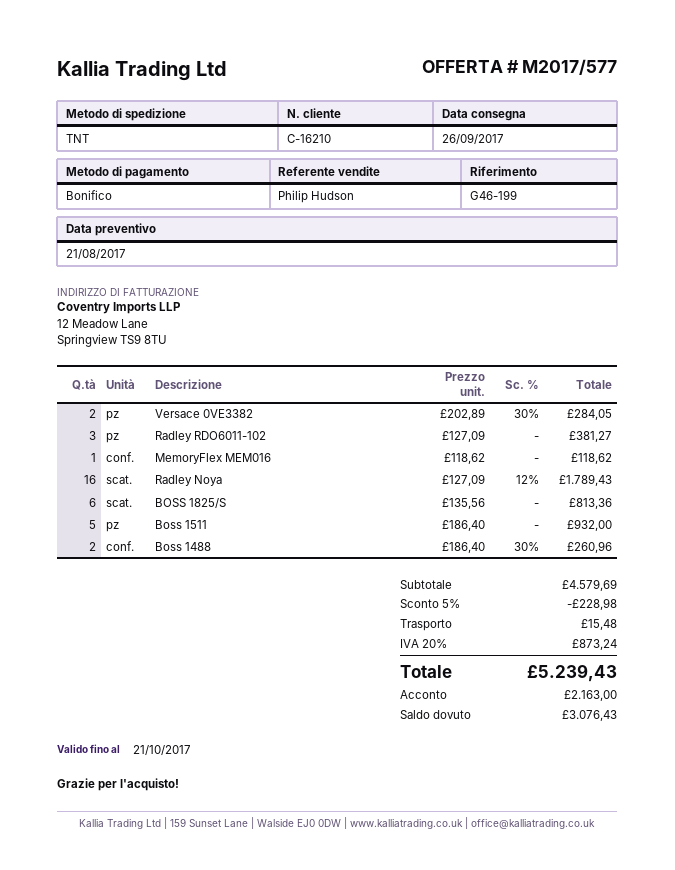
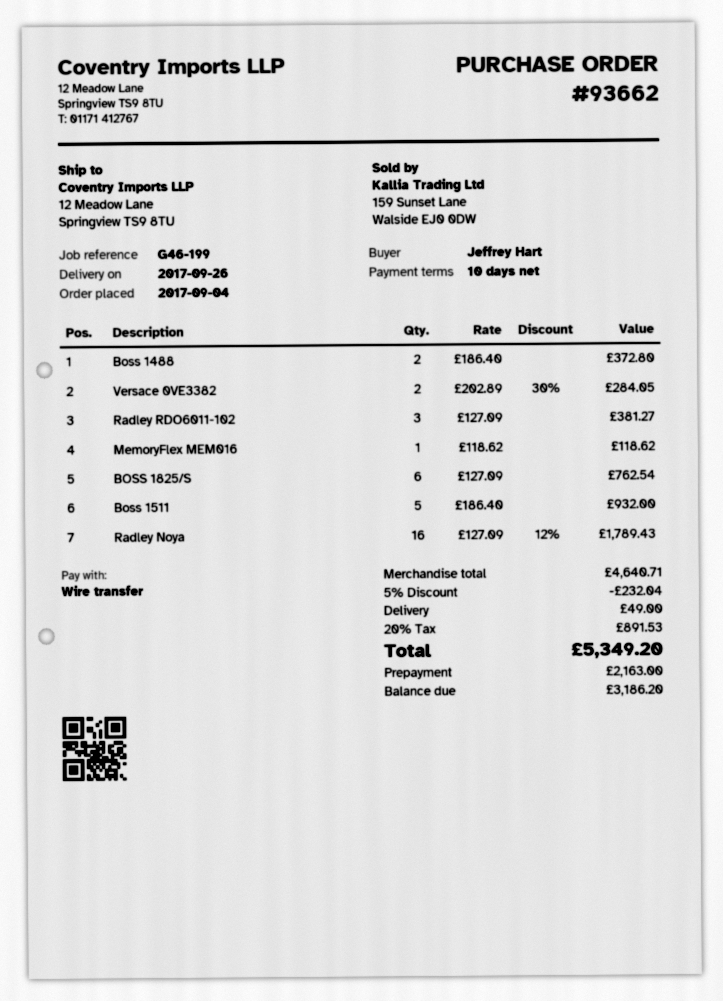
BOSS 1825/S: 6 x 135.56 = 813.36 -> 6 x 127.09 = 762.54
Boss 1488: 2 x 186.40 - 30% = 260.96 -> 2 x 186.40 = 372.80
subtotal: 4579.69 -> 4640.71
discount: 5% = 228.98 -> 5% = 232.04
shipping: 15.48 -> 49.00
tax: 20% = 873.24 -> 20% = 891.53
total: 5239.43 -> 5349.20
balance: 3076.43 -> 3186.20

